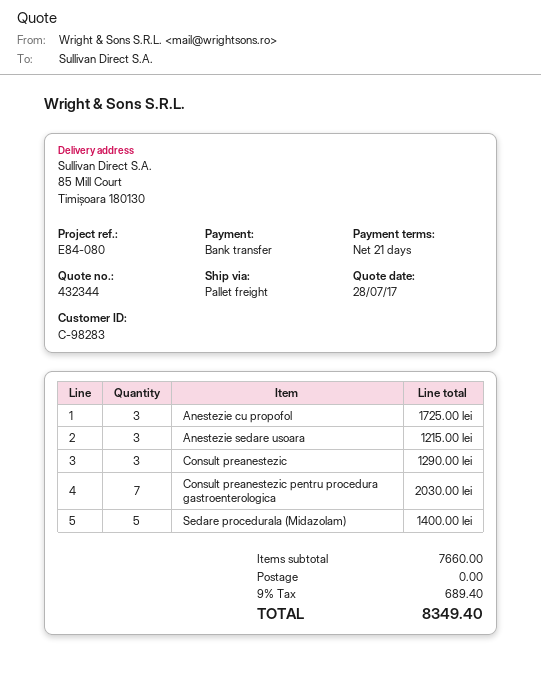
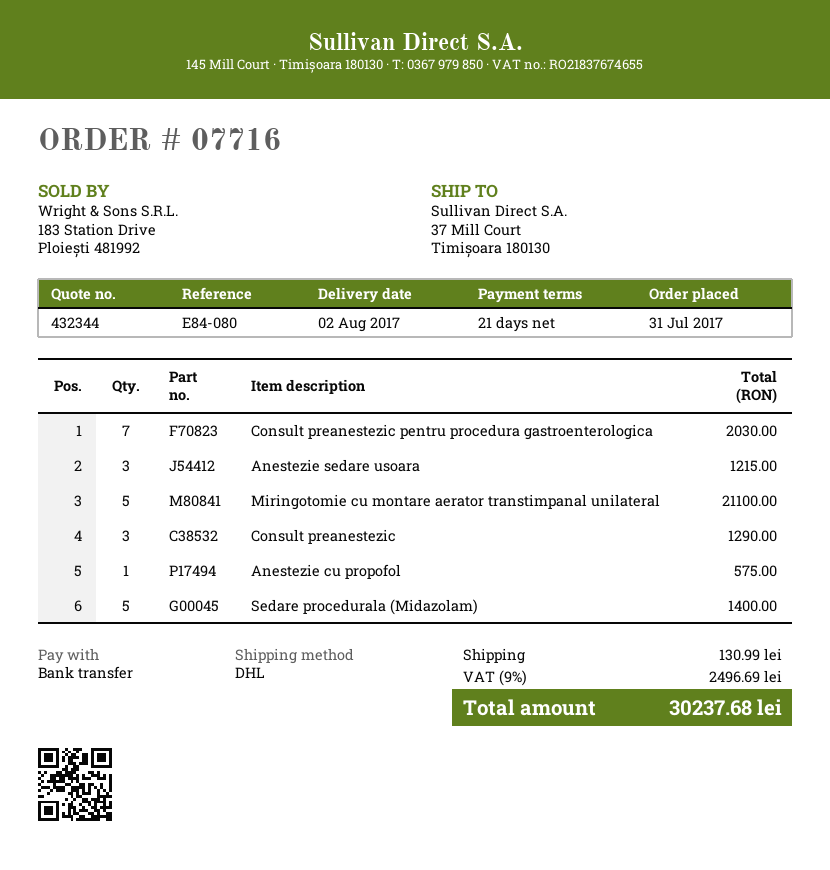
shipping method: pallet freight -> DHL
ship to: 85 Mill Court, Timișoara 180130 -> 37 Mill Court, Timișoara 180130
Anestezie cu propofol: 3 for 1725.00 -> 1 for 575.00
Miringotomie cu montare aerator transtimpanal unilateral: none -> 5 for 21100.00
shipping: 0.00 -> 130.99
tax: 9% = 689.40 -> 9% = 2496.69
total: 8349.40 -> 30237.68

